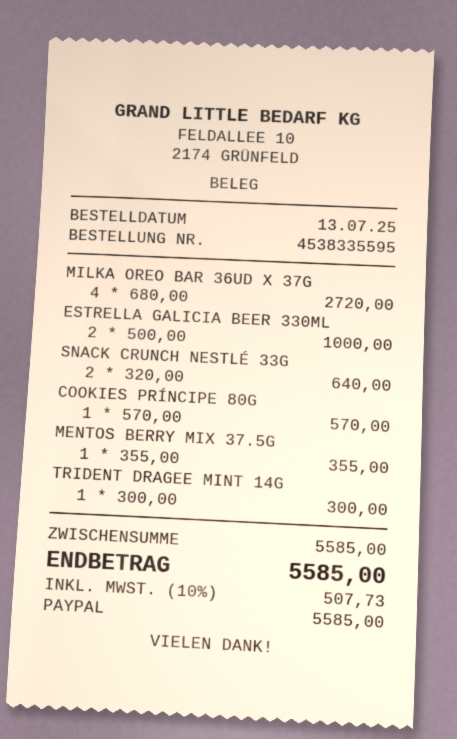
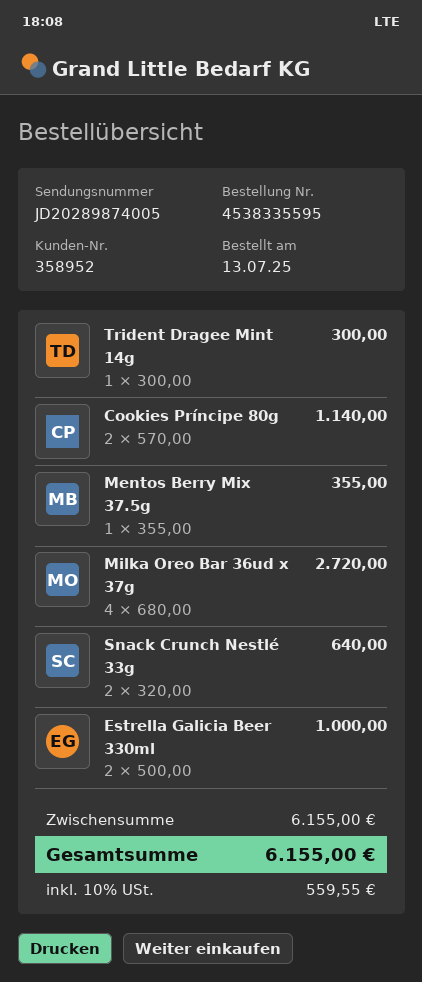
COOKIES PRÍNCIPE 80G: 1 x 570.00 = 570.00 -> 2 x 570.00 = 1140.00
subtotal: 5585.00 -> 6155.00
tax: 10% = 507.73 -> 10% = 559.55
total: 5585.00 -> 6155.00

